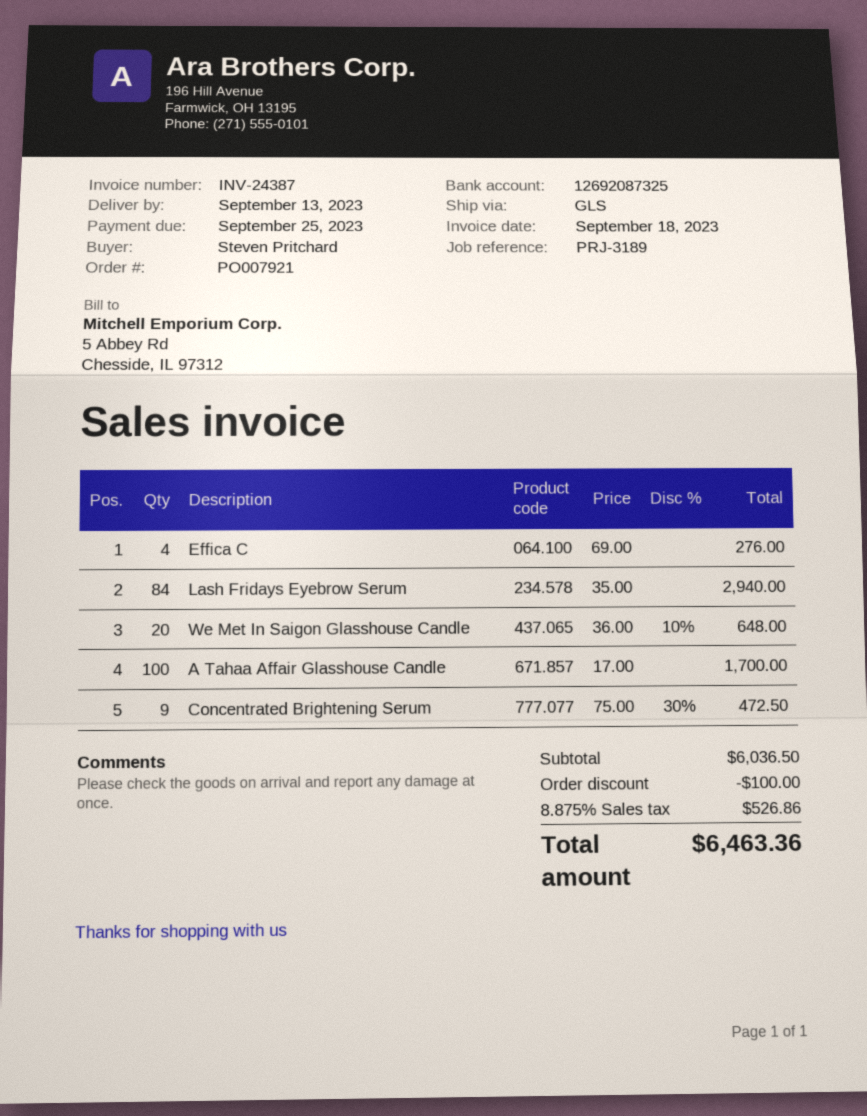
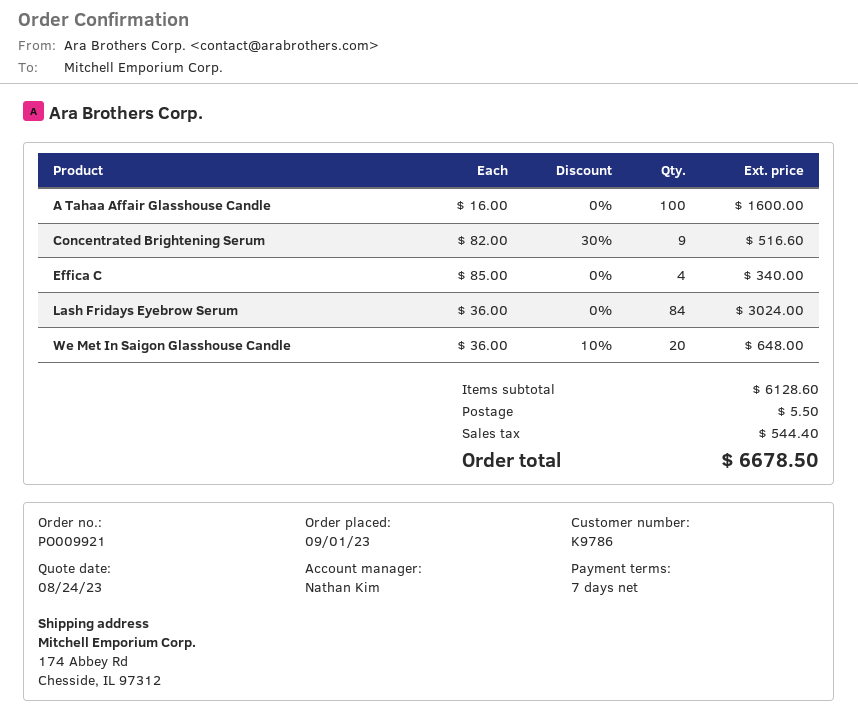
order number: PO007921 -> PO009921
Effica C: 4 x 69.00 = 276.00 -> 4 x 85.00 = 340.00
Lash Fridays Eyebrow Serum: 84 x 35.00 = 2940.00 -> 84 x 36.00 = 3024.00
A Tahaa Affair Glasshouse Candle: 100 x 17.00 = 1700.00 -> 100 x 16.00 = 1600.00
Concentrated Brightening Serum: 9 x 75.00 - 30% = 472.50 -> 9 x 82.00 - 30% = 516.60
subtotal: 6036.50 -> 6128.60
discount: 100.00 -> none
shipping: none -> 5.50
tax: 526.86 -> 544.40
total: 6463.36 -> 6678.50

